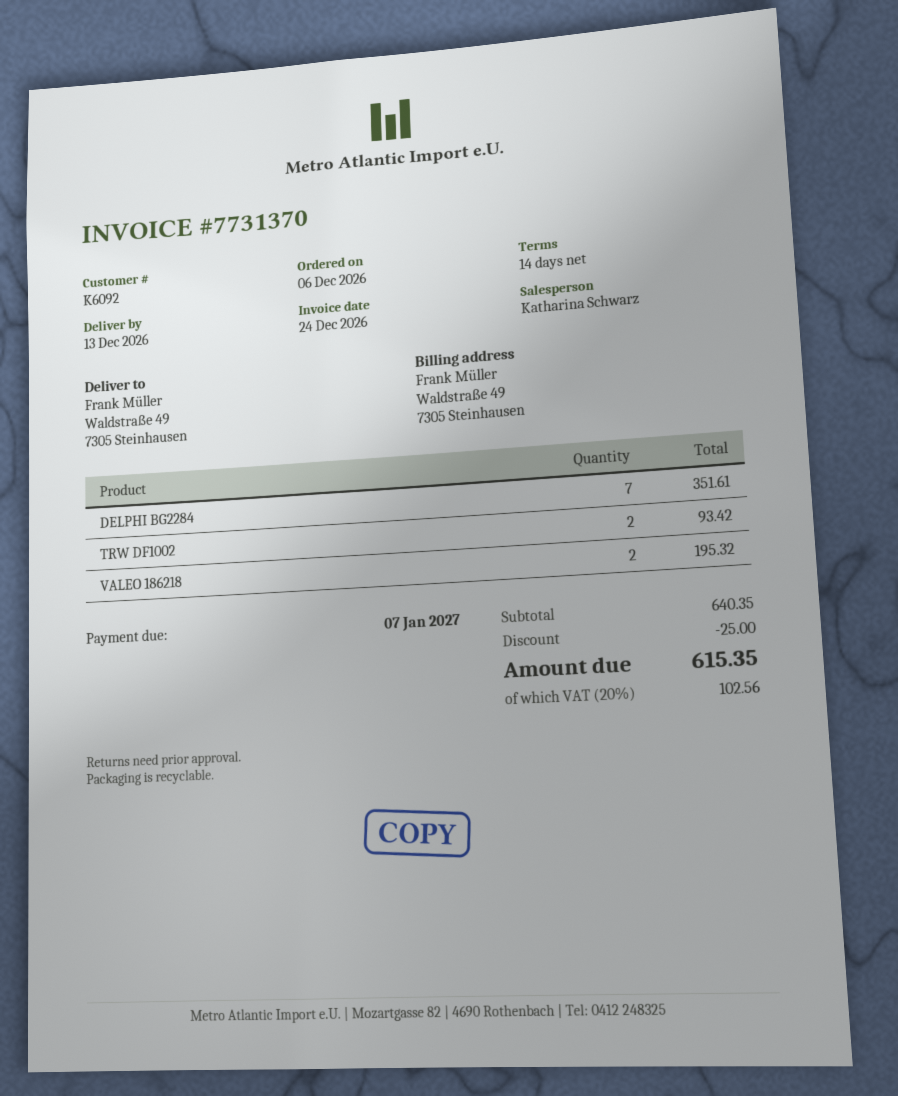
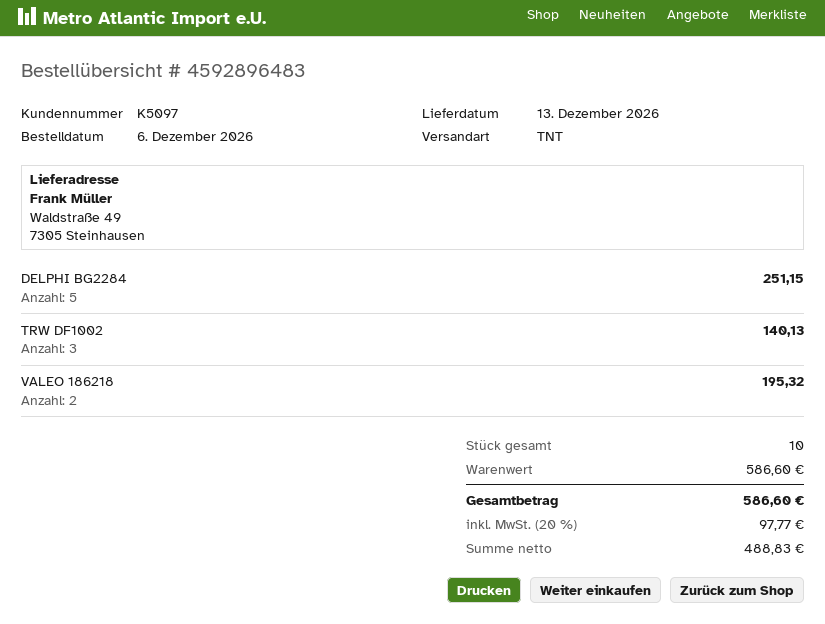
customer number: K6092 -> K5097
DELPHI BG2284: 7 for 351.61 -> 5 for 251.15
TRW DF1002: 2 for 93.42 -> 3 for 140.13
subtotal: 640.35 -> 586.60
discount: 25.00 -> none
tax: 20% = 102.56 -> 20% = 97.77
total: 615.35 -> 586.60

